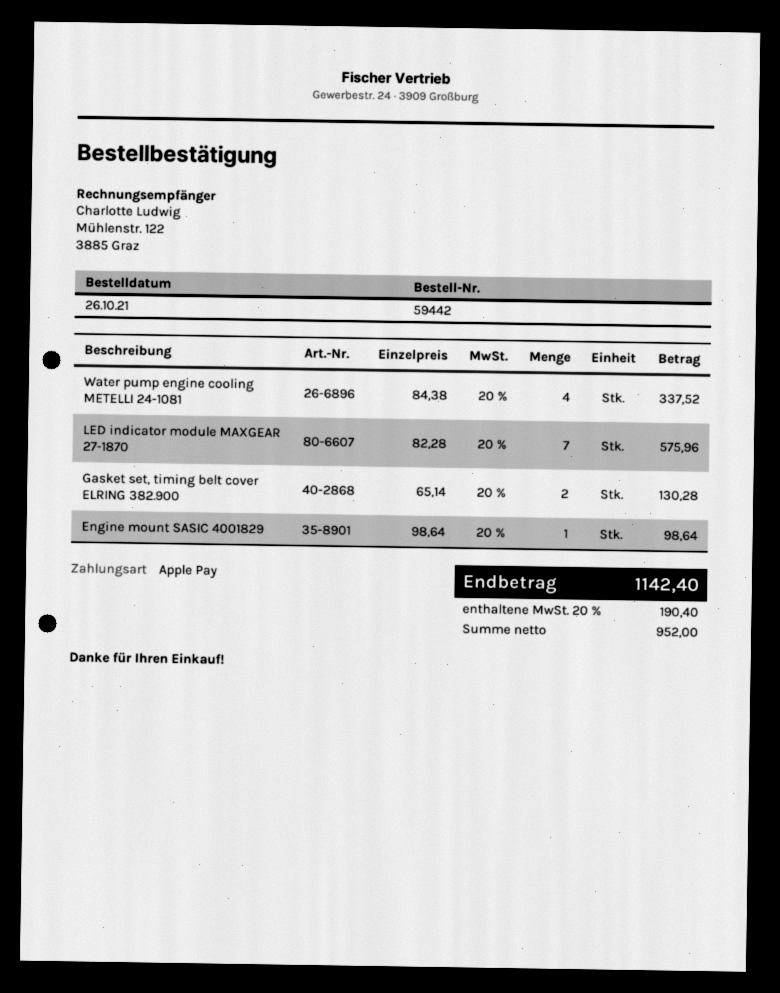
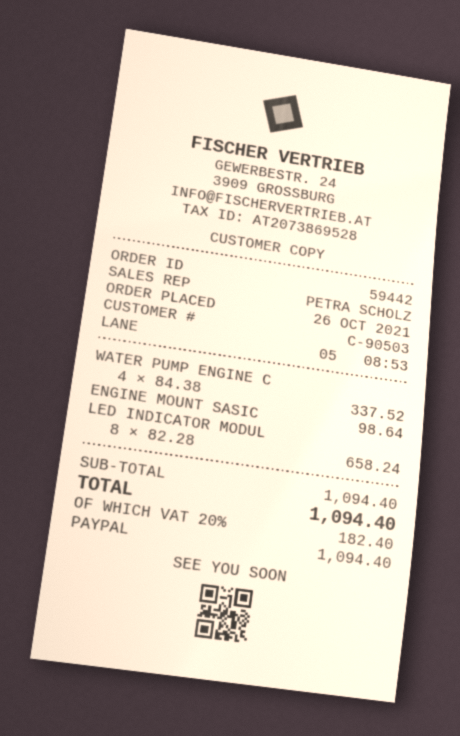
payment method: Apple Pay -> PayPal
LED indicator module MAXGEAR 27-1870: 7 x 82.28 = 575.96 -> 8 x 82.28 = 658.24
Gasket set, timing belt cover ELRING 382.900: 2 x 65.14 = 130.28 -> none
tax: 20% = 190.40 -> 20% = 182.40
total: 1142.40 -> 1094.40

